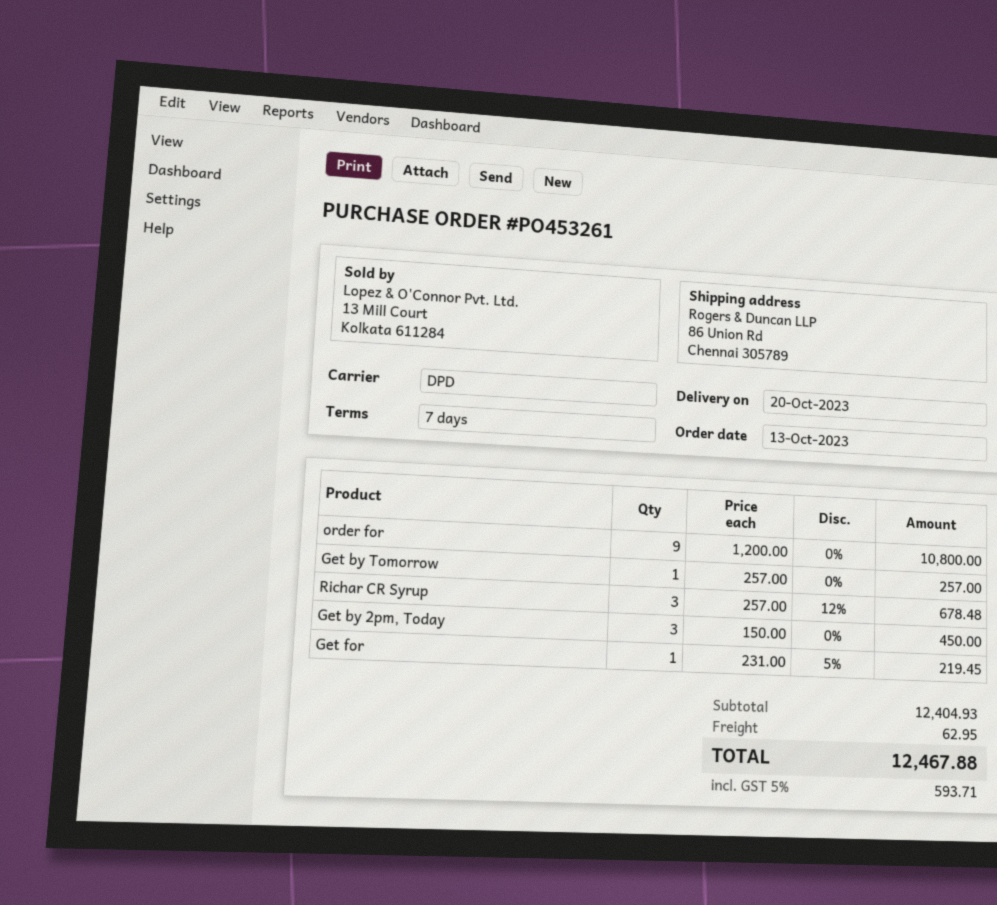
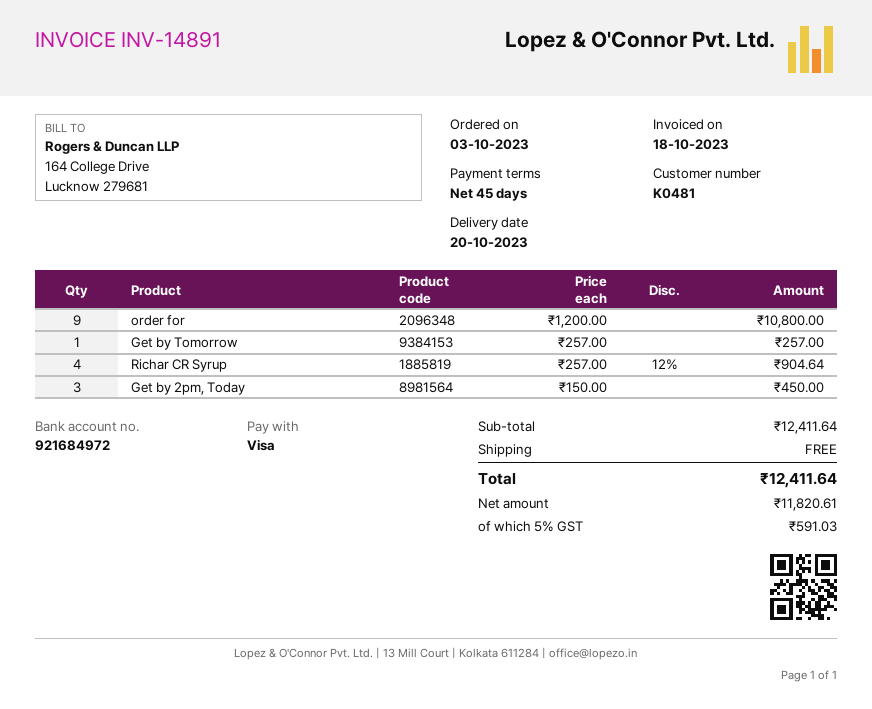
order date: 2023-10-13 -> 2023-10-03
payment terms: 7 days -> 45 days
Richar CR Syrup: 3 x 257.00 - 12% = 678.48 -> 4 x 257.00 - 12% = 904.64
Get for: 1 x 231.00 - 5% = 219.45 -> none
subtotal: 12404.93 -> 12411.64
shipping: 62.95 -> 0.00
tax: 5% = 593.71 -> 5% = 591.03
total: 12467.88 -> 12411.64

